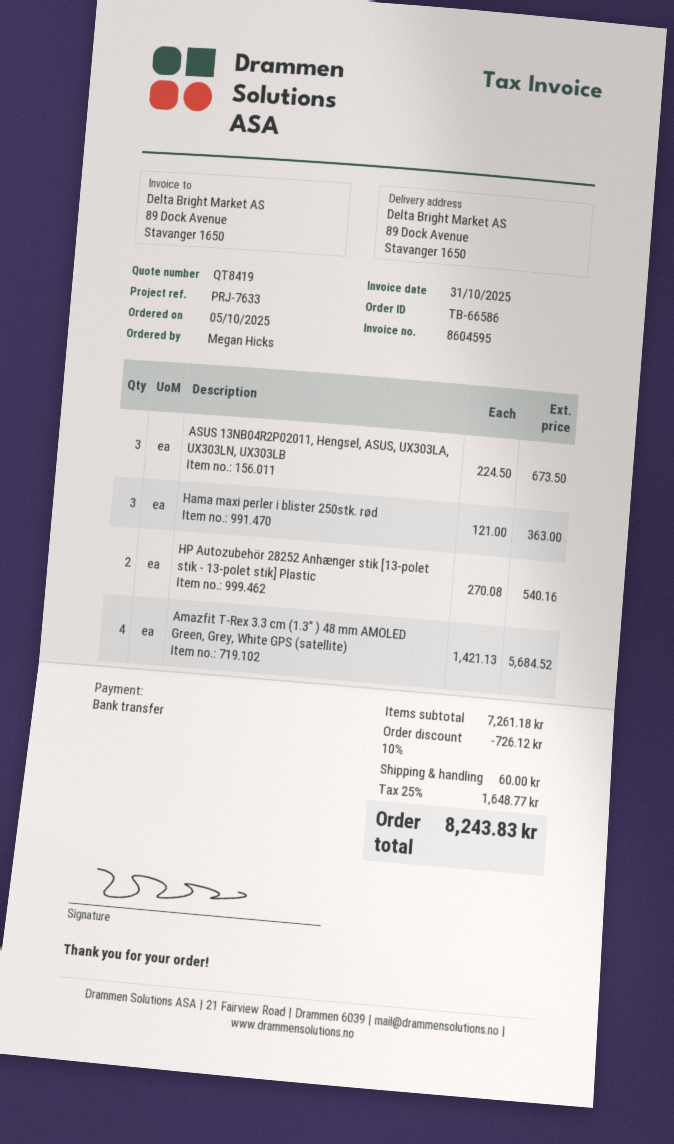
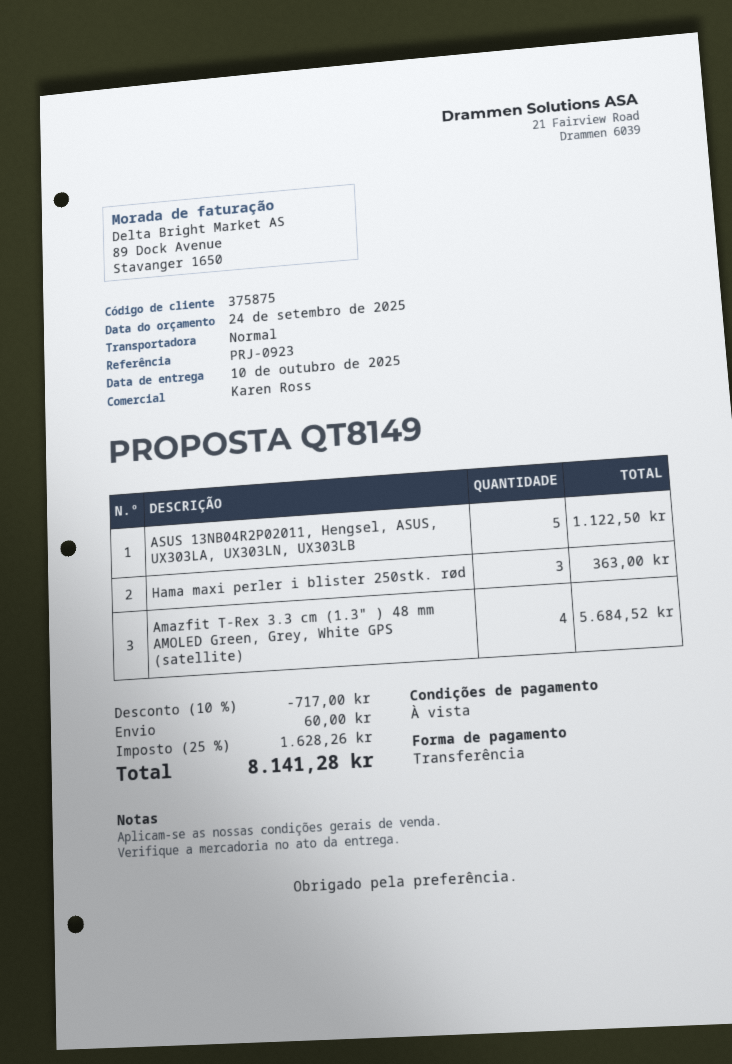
quote number: QT8419 -> QT8149
reference: PRJ-7633 -> PRJ-0923
ASUS 13NB04R2P02011, Hengsel, ASUS, UX303LA, UX303LN, UX303LB: 3 for 673.50 -> 5 for 1122.50
HP Autozubehör 28252 Anhænger stik [13-polet stik - 13-polet stik] Plastic: 2 for 540.16 -> none
discount: 10% = 726.12 -> 10% = 717.00
tax: 25% = 1648.77 -> 25% = 1628.26
total: 8243.83 -> 8141.28

